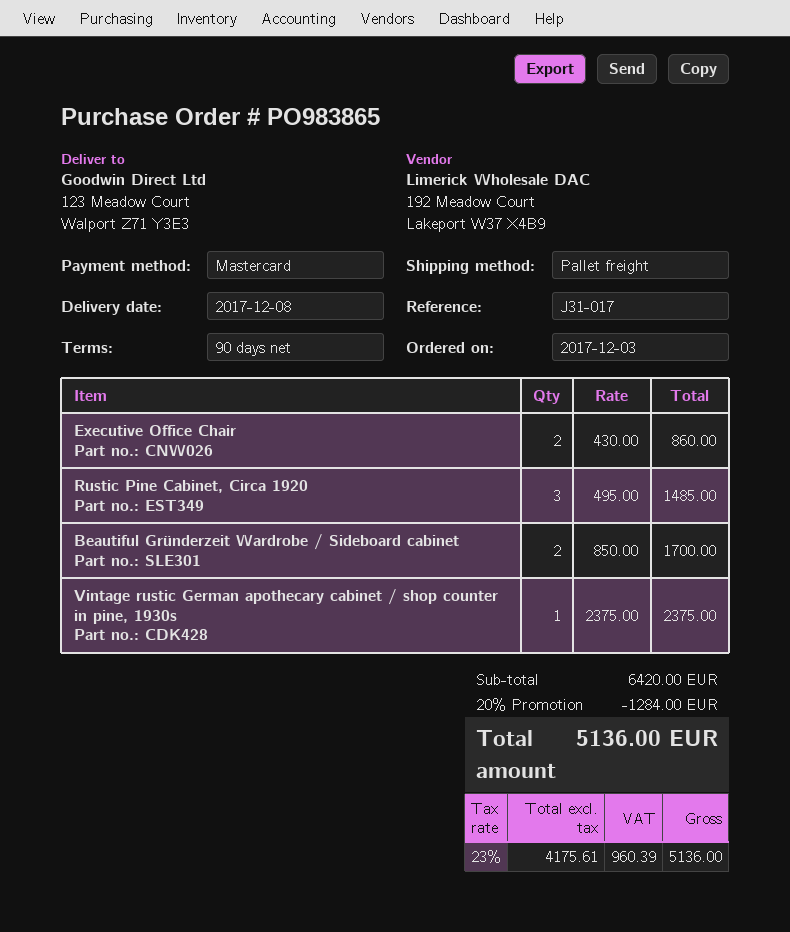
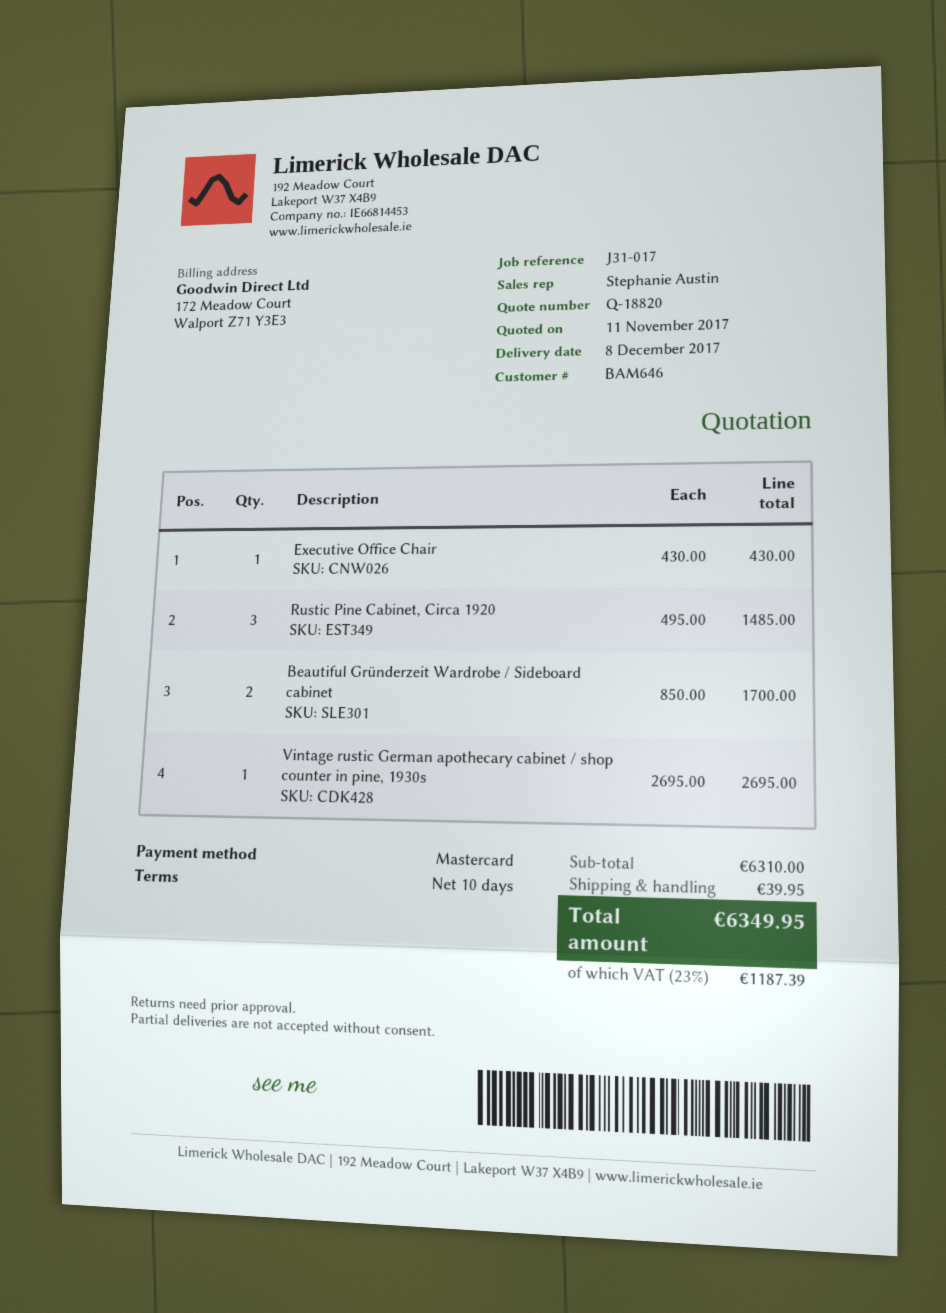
payment terms: 90 days -> 10 days
Executive Office Chair: 2 x 430.00 = 860.00 -> 1 x 430.00 = 430.00
Vintage rustic German apothecary cabinet / shop counter in pine, 1930s: 1 x 2375.00 = 2375.00 -> 1 x 2695.00 = 2695.00
subtotal: 6420.00 -> 6310.00
discount: 20% = 1284.00 -> none
shipping: none -> 39.95
tax: 23% = 960.39 -> 23% = 1187.39
total: 5136.00 -> 6349.95

